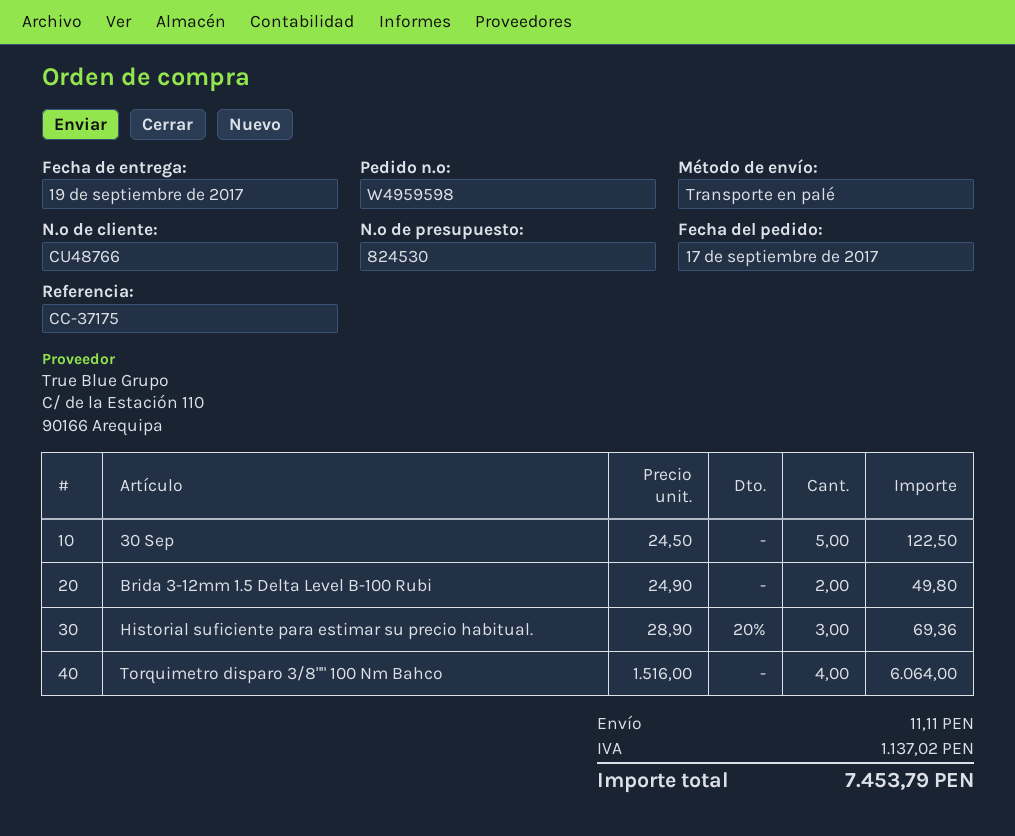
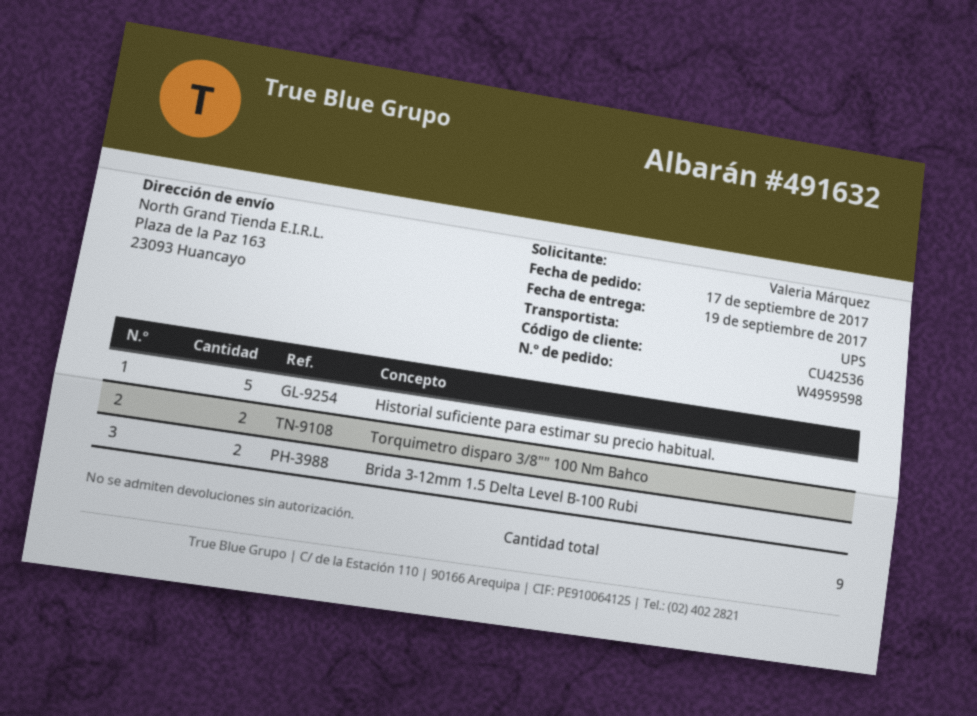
customer number: CU48766 -> CU42536
shipping method: pallet freight -> UPS
30 Sep: 5 -> none
Historial suficiente para estimar su precio habitual.: 3 -> 5
Torquimetro disparo 3/8"" 100 Nm Bahco: 4 -> 2

